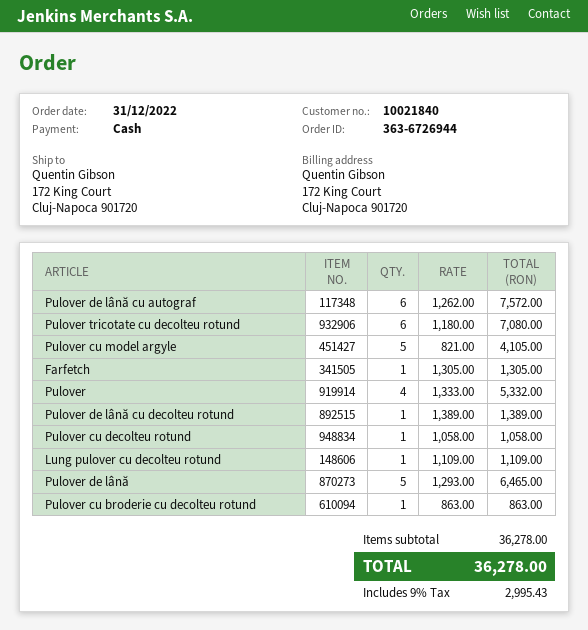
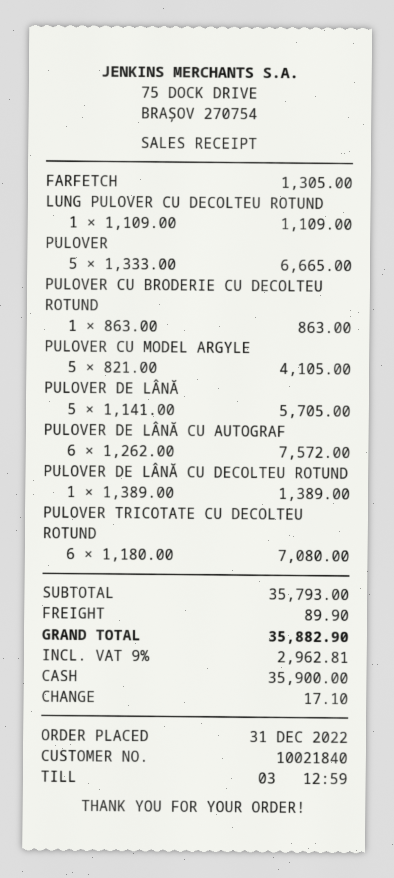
Pulover: 4 x 1333.00 = 5332.00 -> 5 x 1333.00 = 6665.00
Pulover cu decolteu rotund: 1 x 1058.00 = 1058.00 -> none
Pulover de lână: 5 x 1293.00 = 6465.00 -> 5 x 1141.00 = 5705.00
subtotal: 36278.00 -> 35793.00
shipping: none -> 89.90
tax: 9% = 2995.43 -> 9% = 2962.81
total: 36278.00 -> 35882.90

